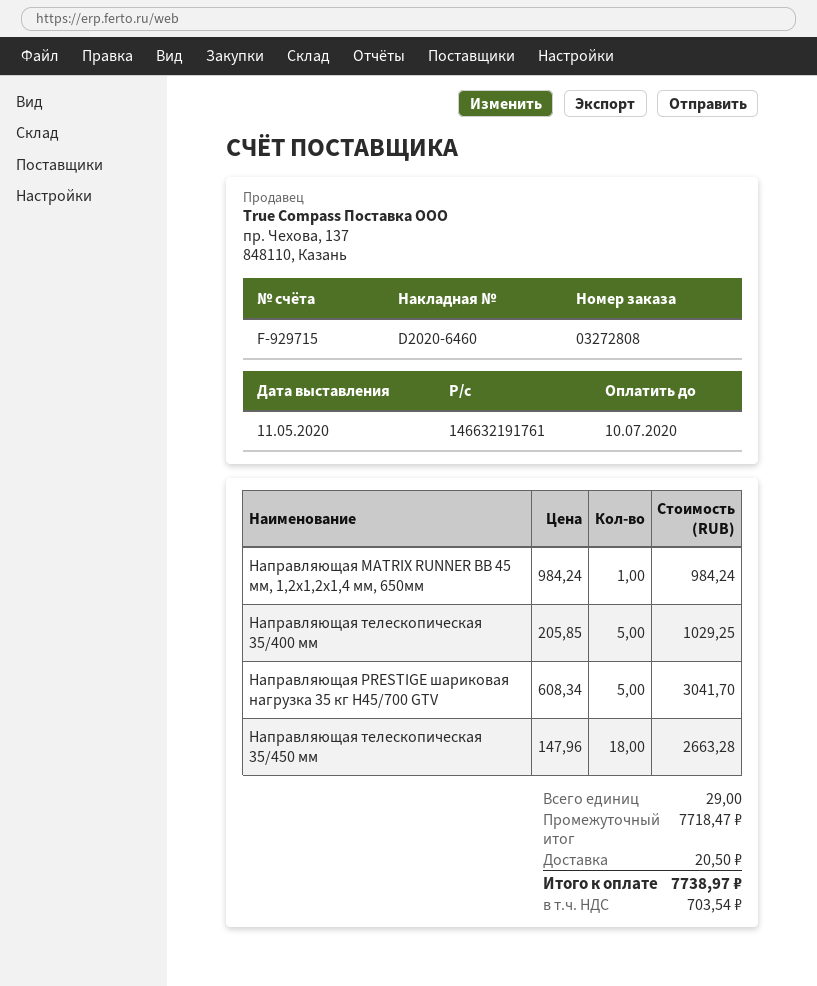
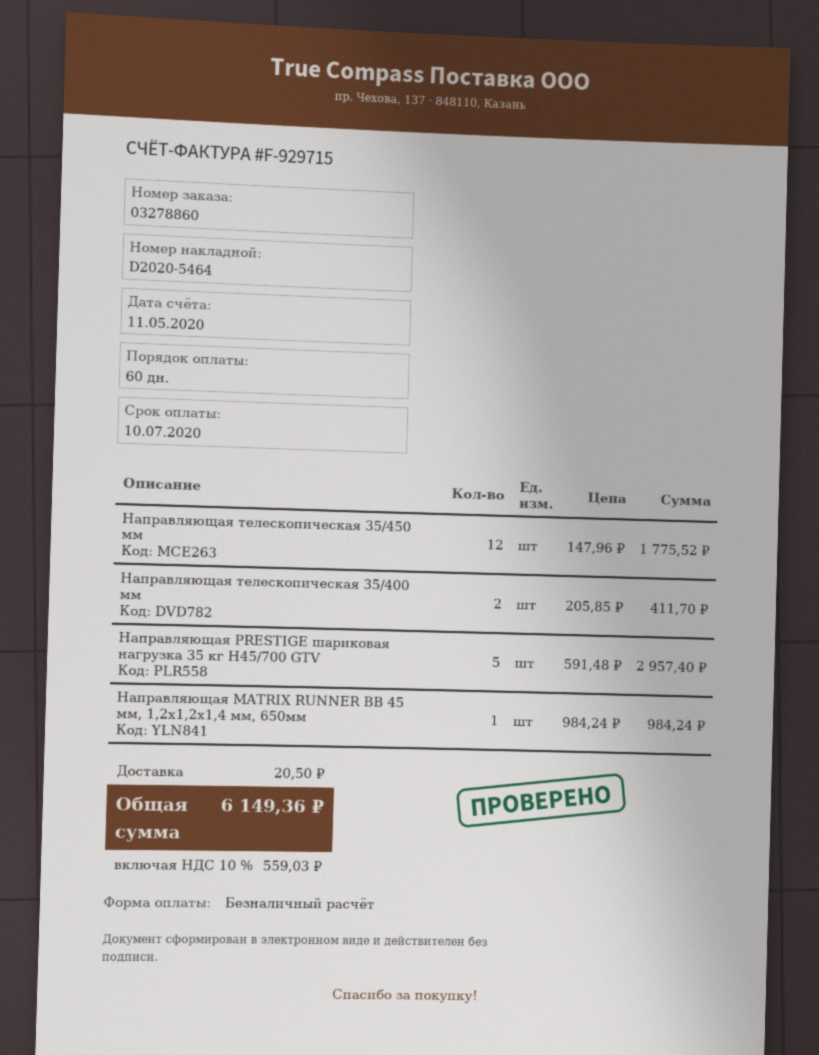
order number: 03272808 -> 03278860
delivery note number: D2020-6460 -> D2020-5464
Направляющая телескопическая 35/400 мм: 5 x 205.85 = 1029.25 -> 2 x 205.85 = 411.70
Направляющая PRESTIGE шариковая нагрузка 35 кг H45/700 GTV: 5 x 608.34 = 3041.70 -> 5 x 591.48 = 2957.40
Направляющая телескопическая 35/450 мм: 18 x 147.96 = 2663.28 -> 12 x 147.96 = 1775.52
tax: 703.54 -> 559.03
total: 7738.97 -> 6149.36

